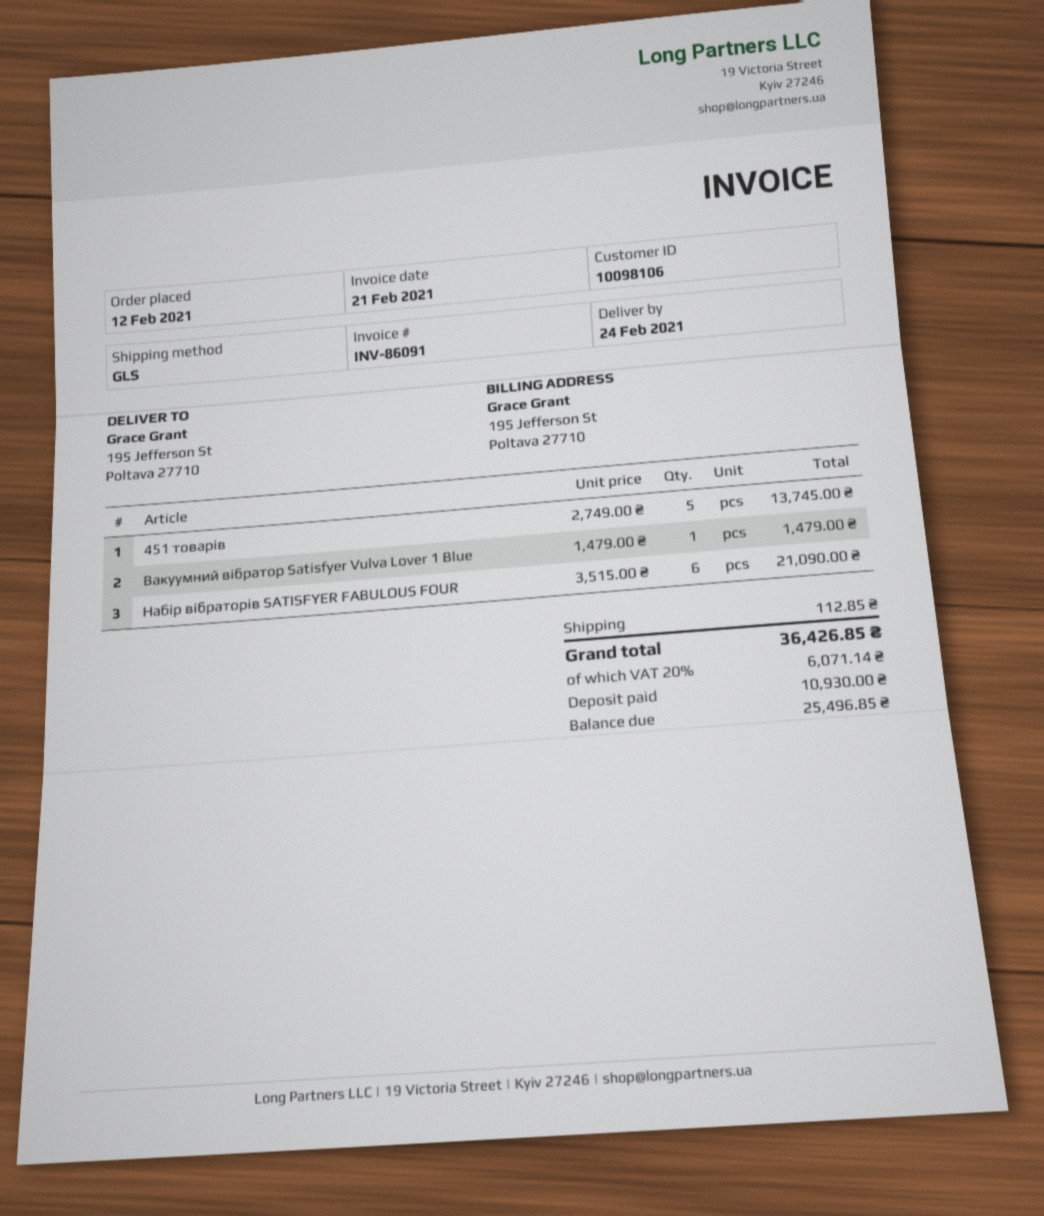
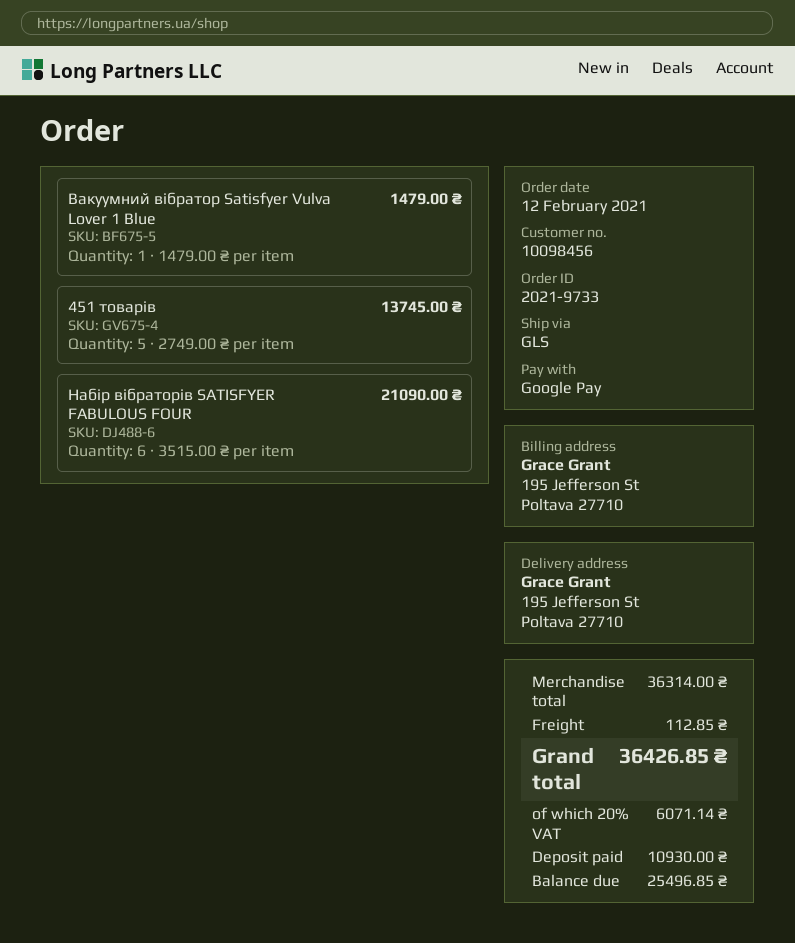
customer number: 10098106 -> 10098456

